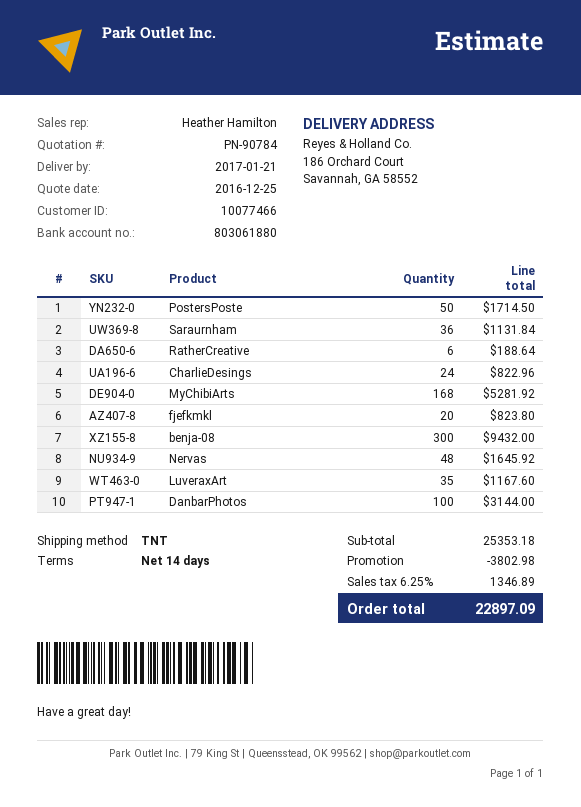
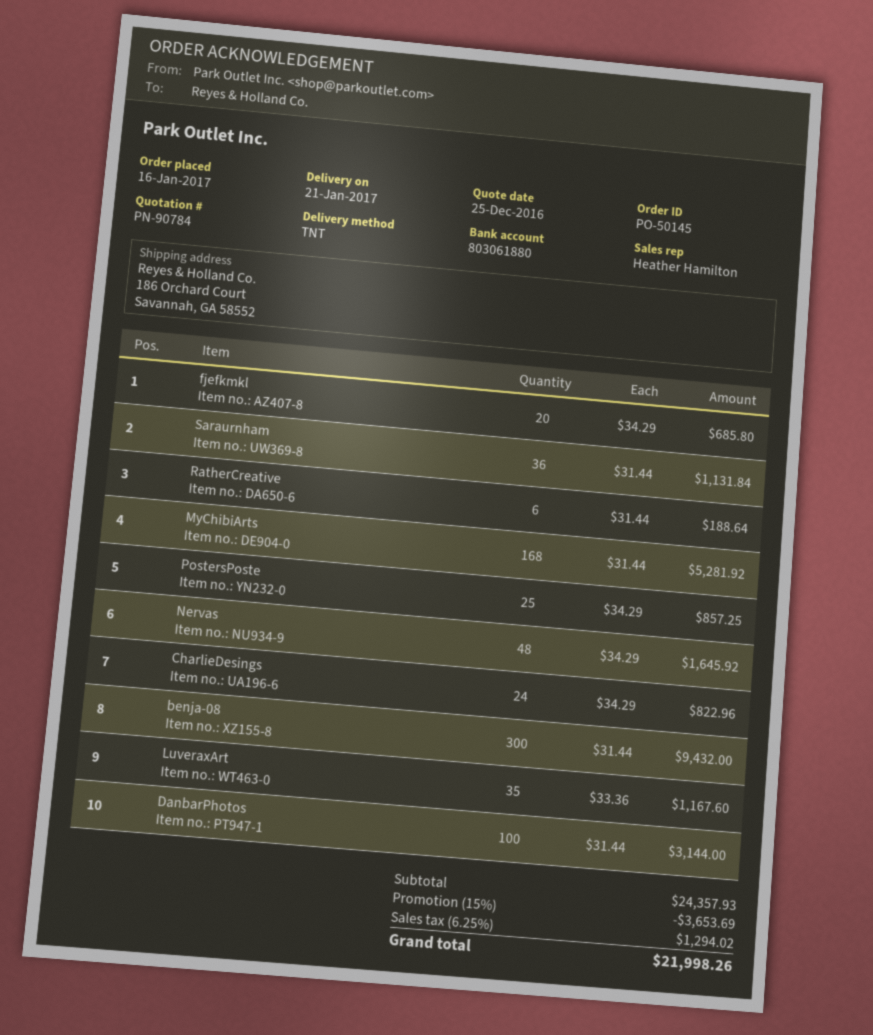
PostersPoste: 50 for 1714.50 -> 25 for 857.25
fjefkmkl: 20 for 823.80 -> 20 for 685.80
subtotal: 25353.18 -> 24357.93
discount: 3802.98 -> 3653.69
tax: 6.25% = 1346.89 -> 6.25% = 1294.02
total: 22897.09 -> 21998.26

